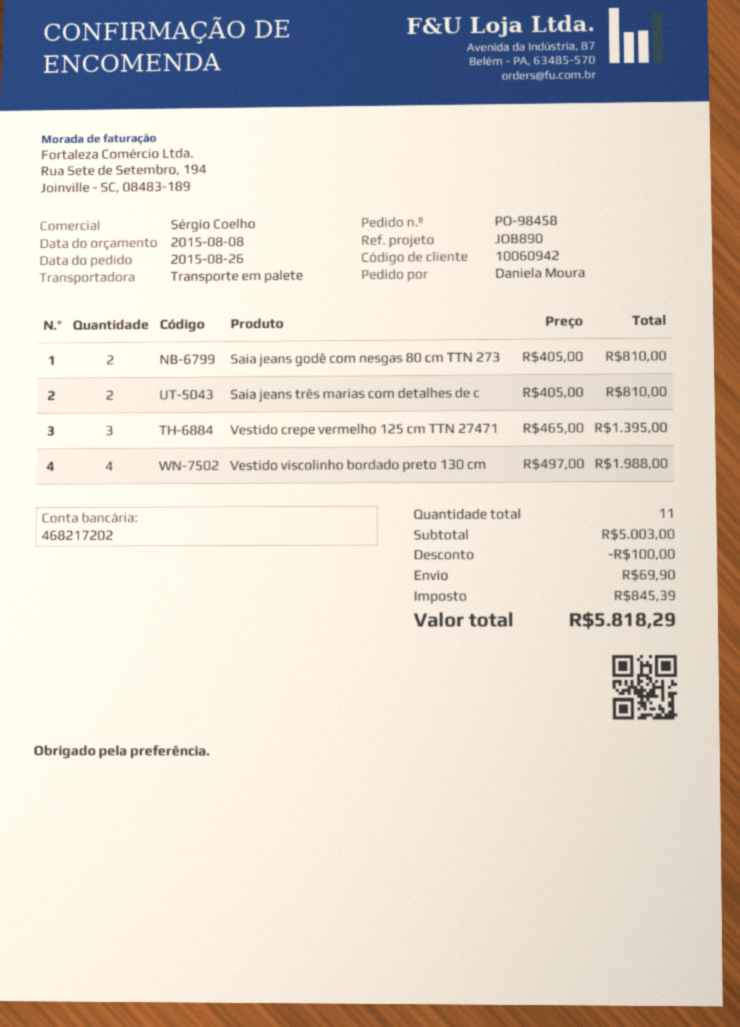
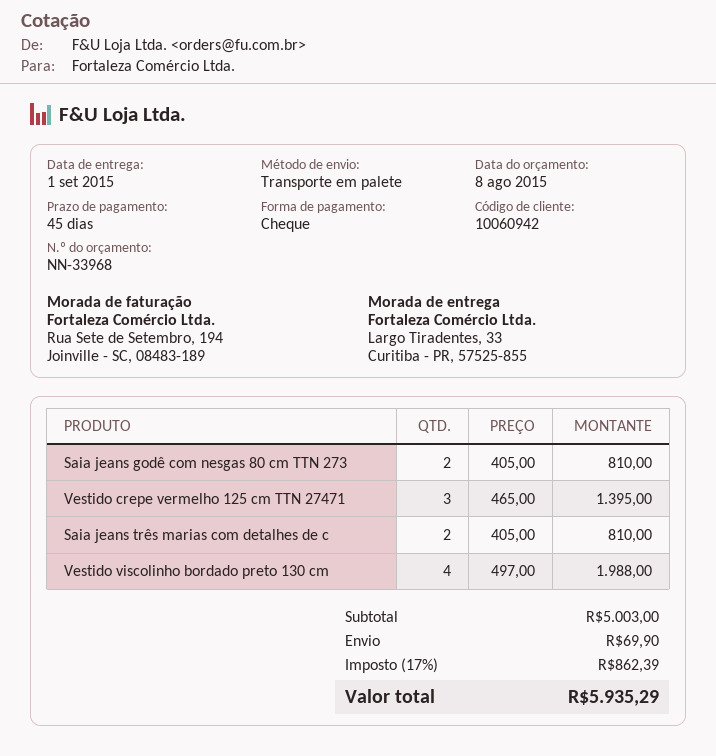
discount: 100.00 -> none
tax: 845.39 -> 862.39
total: 5818.29 -> 5935.29

